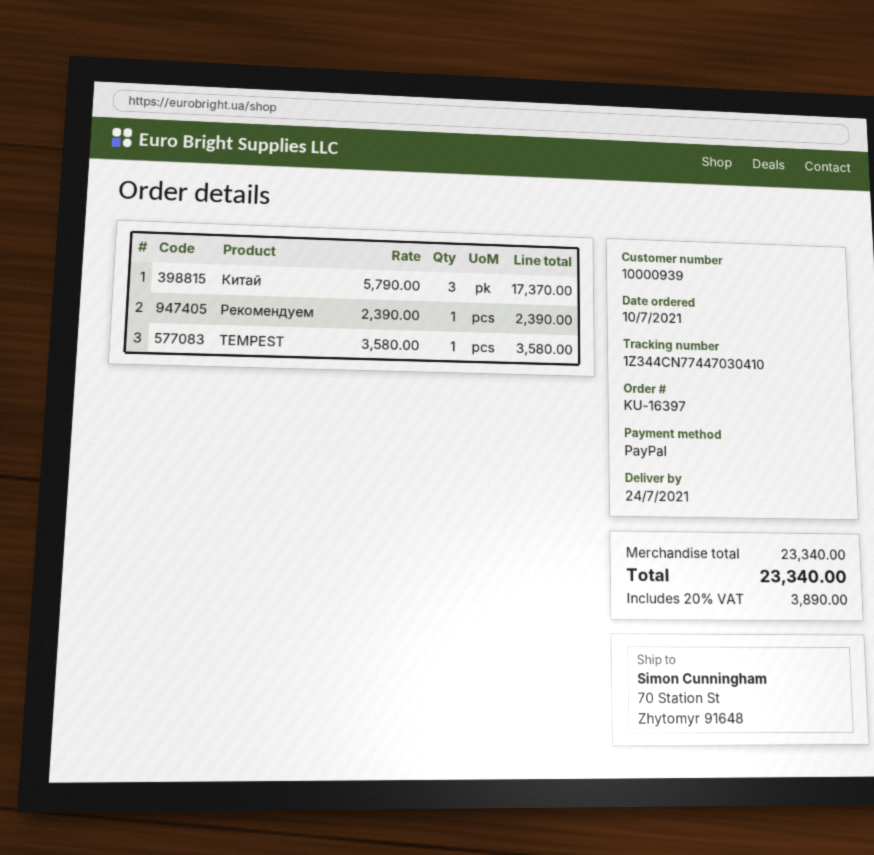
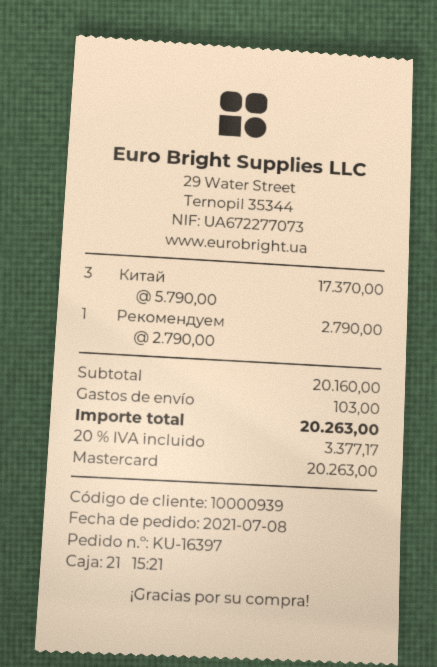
order date: 2021-07-10 -> 2021-07-08
payment method: PayPal -> Mastercard
Рекомендуем: 1 x 2390.00 = 2390.00 -> 1 x 2790.00 = 2790.00
TEMPEST: 1 x 3580.00 = 3580.00 -> none
subtotal: 23340.00 -> 20160.00
shipping: none -> 103.00
tax: 20% = 3890.00 -> 20% = 3377.17
total: 23340.00 -> 20263.00

